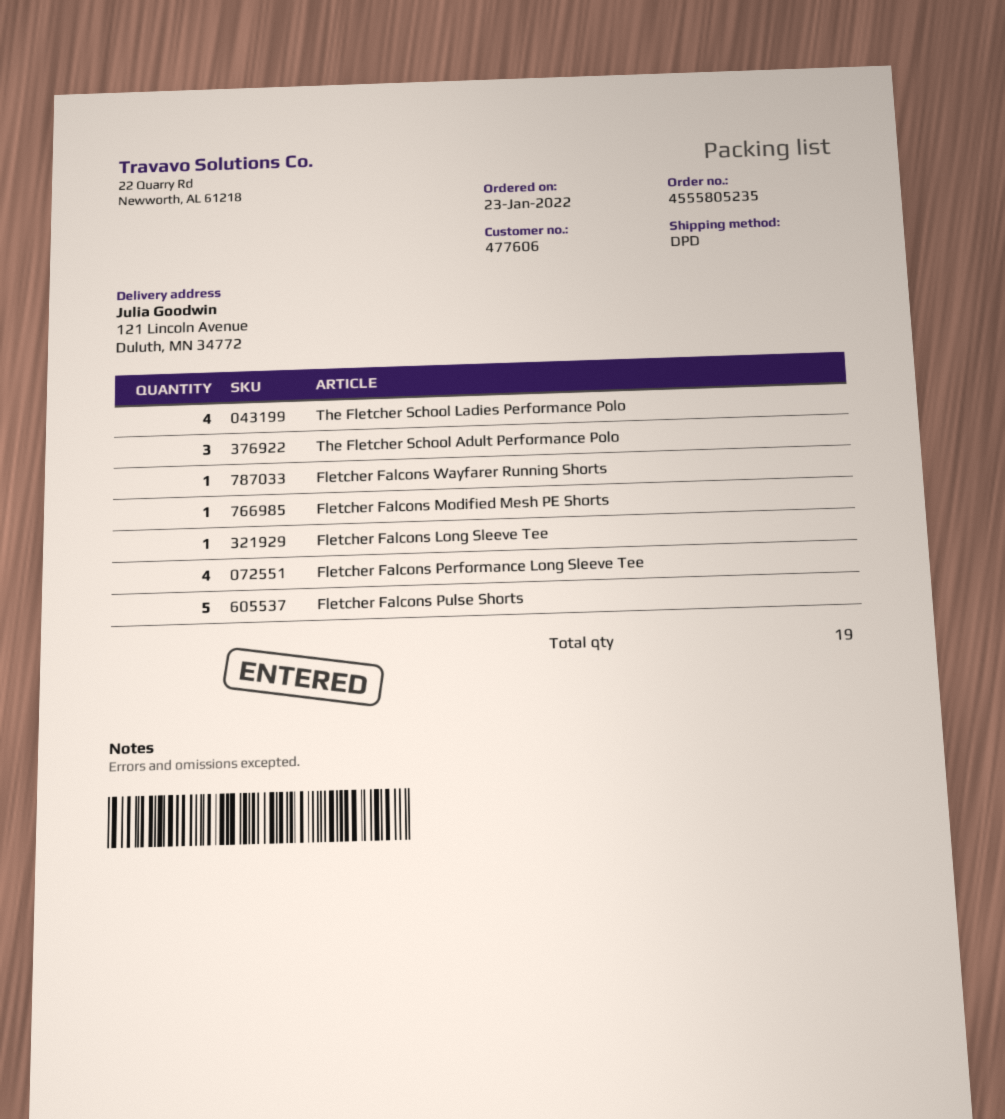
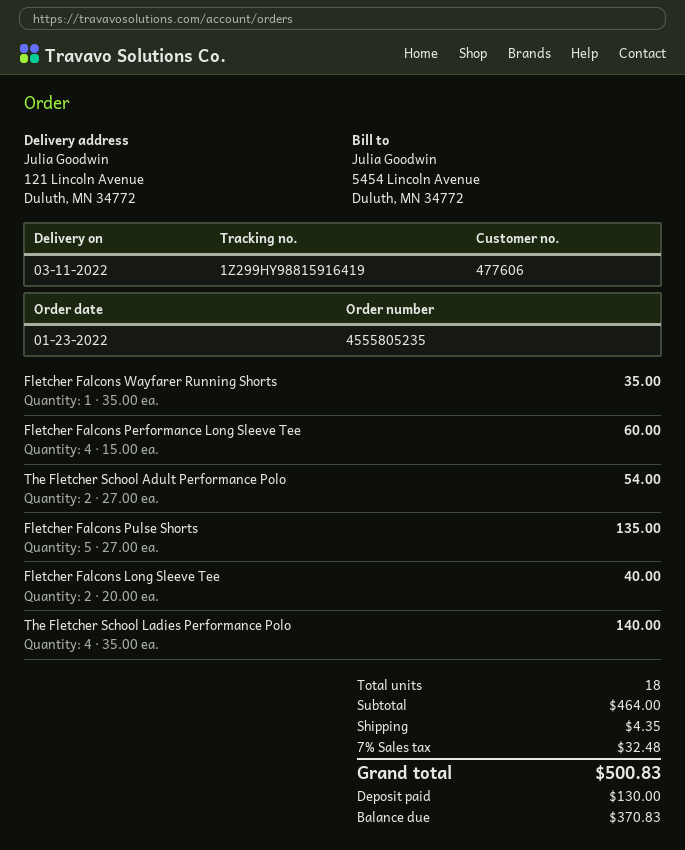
The Fletcher School Adult Performance Polo: 3 -> 2
Fletcher Falcons Modified Mesh PE Shorts: 1 -> none
Fletcher Falcons Long Sleeve Tee: 1 -> 2
total quantity: 19 -> 18

